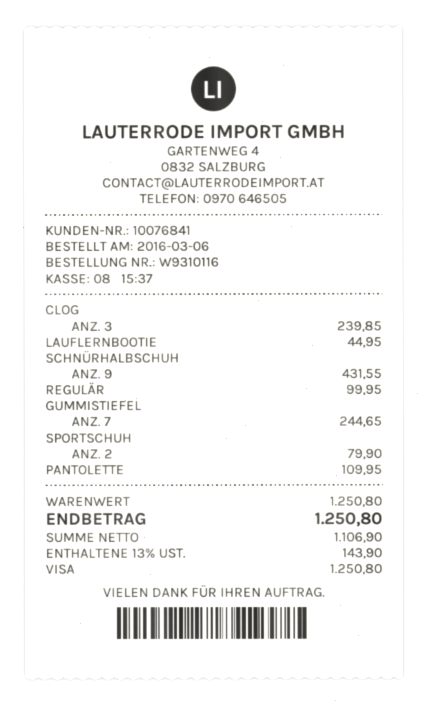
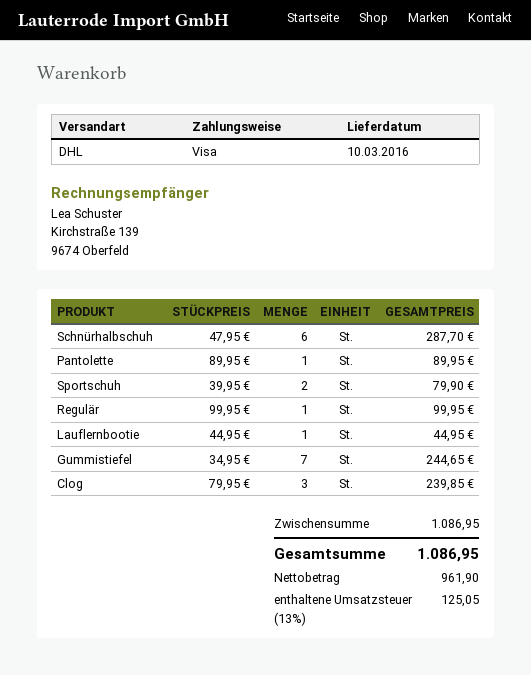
SCHNÜRHALBSCHUH: 9 for 431.55 -> 6 for 287.70
PANTOLETTE: 1 for 109.95 -> 1 for 89.95
subtotal: 1250.80 -> 1086.95
net: 1106.90 -> 961.90
tax: 13% = 143.90 -> 13% = 125.05
total: 1250.80 -> 1086.95

